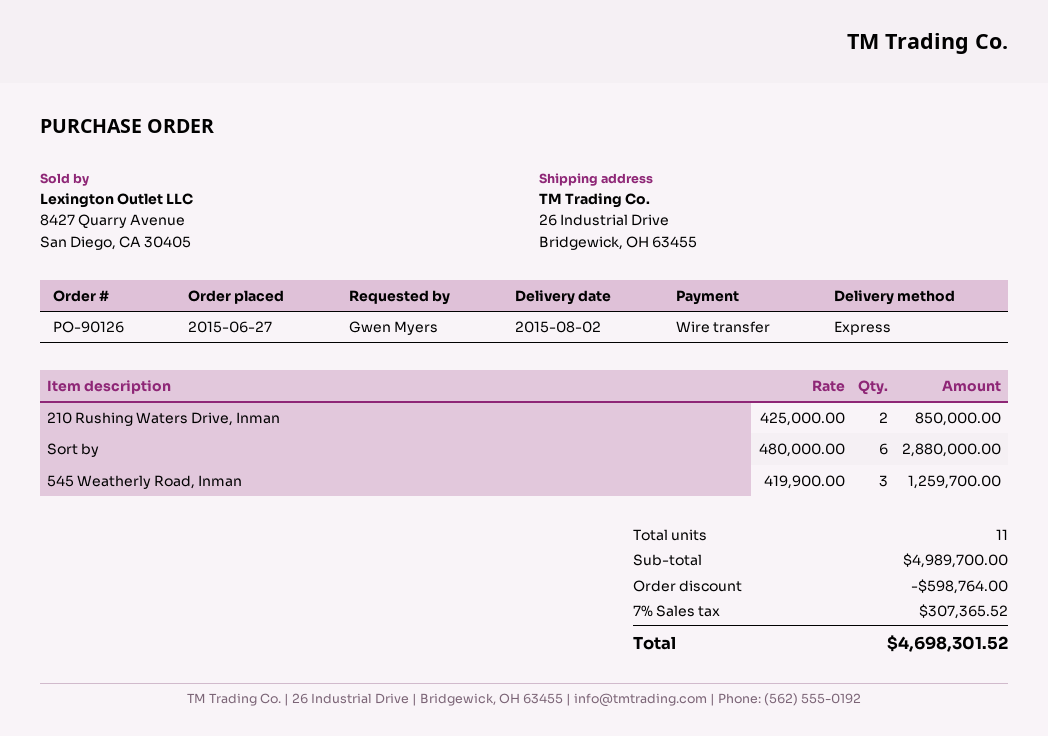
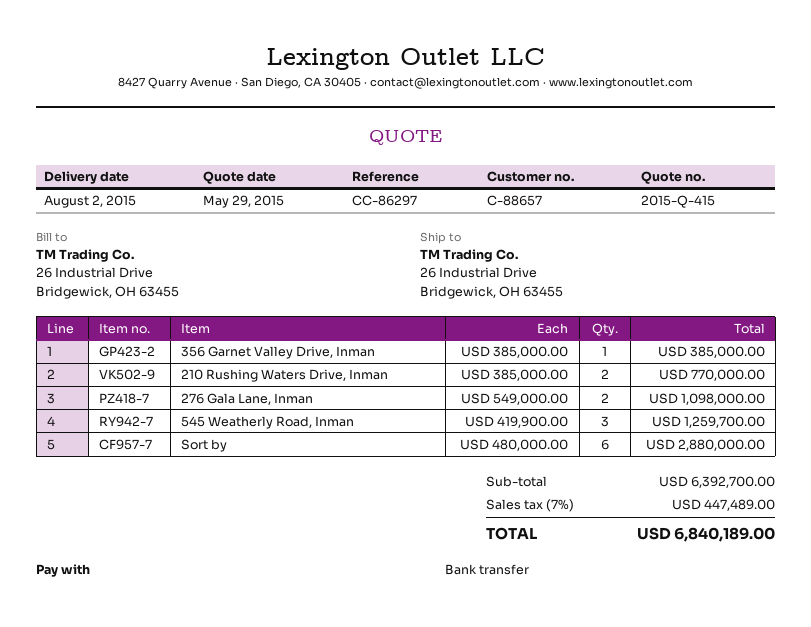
210 Rushing Waters Drive, Inman: 2 x 425000.00 = 850000.00 -> 2 x 385000.00 = 770000.00
356 Garnet Valley Drive, Inman: none -> 1 x 385000.00 = 385000.00
276 Gala Lane, Inman: none -> 2 x 549000.00 = 1098000.00
subtotal: 4989700.00 -> 6392700.00
discount: 598764.00 -> none
tax: 7% = 307365.52 -> 7% = 447489.00
total: 4698301.52 -> 6840189.00

